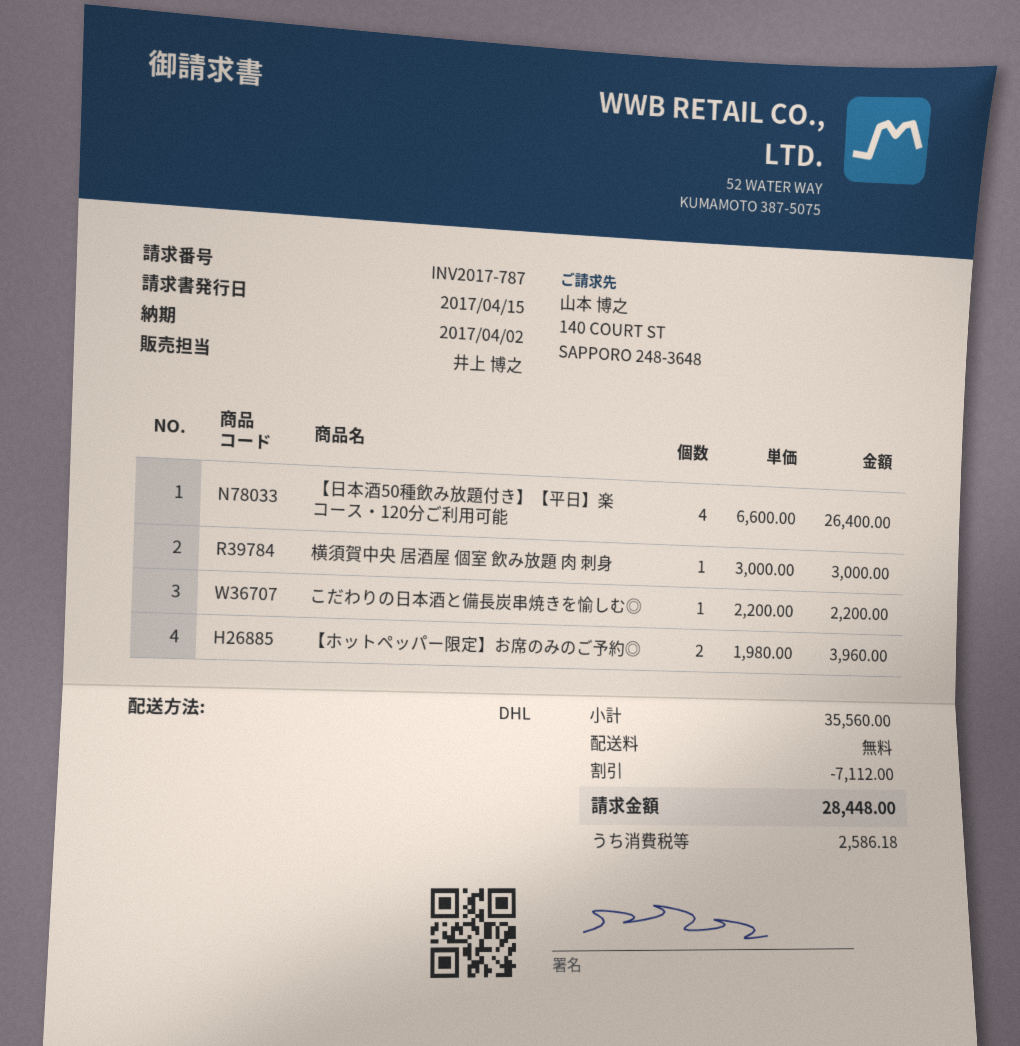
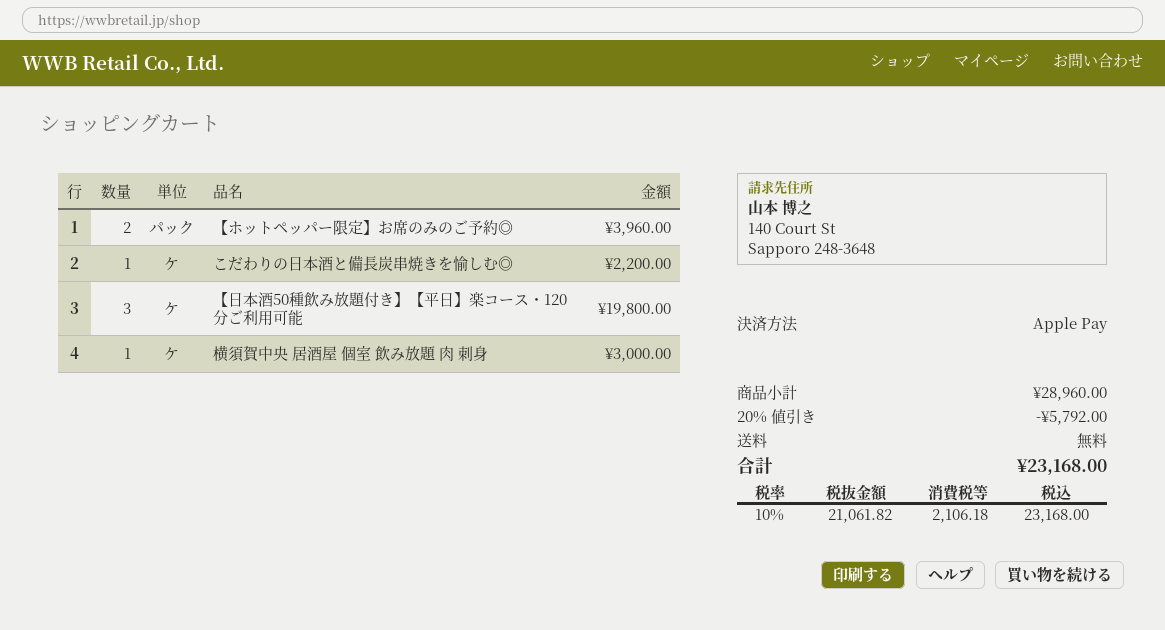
【日本酒50種飲み放題付き】【平日】楽コース・120分ご利用可能: 4 for 26400.00 -> 3 for 19800.00
subtotal: 35560.00 -> 28960.00
discount: 7112.00 -> 5792.00
tax: 2586.18 -> 2106.18
total: 28448.00 -> 23168.00

